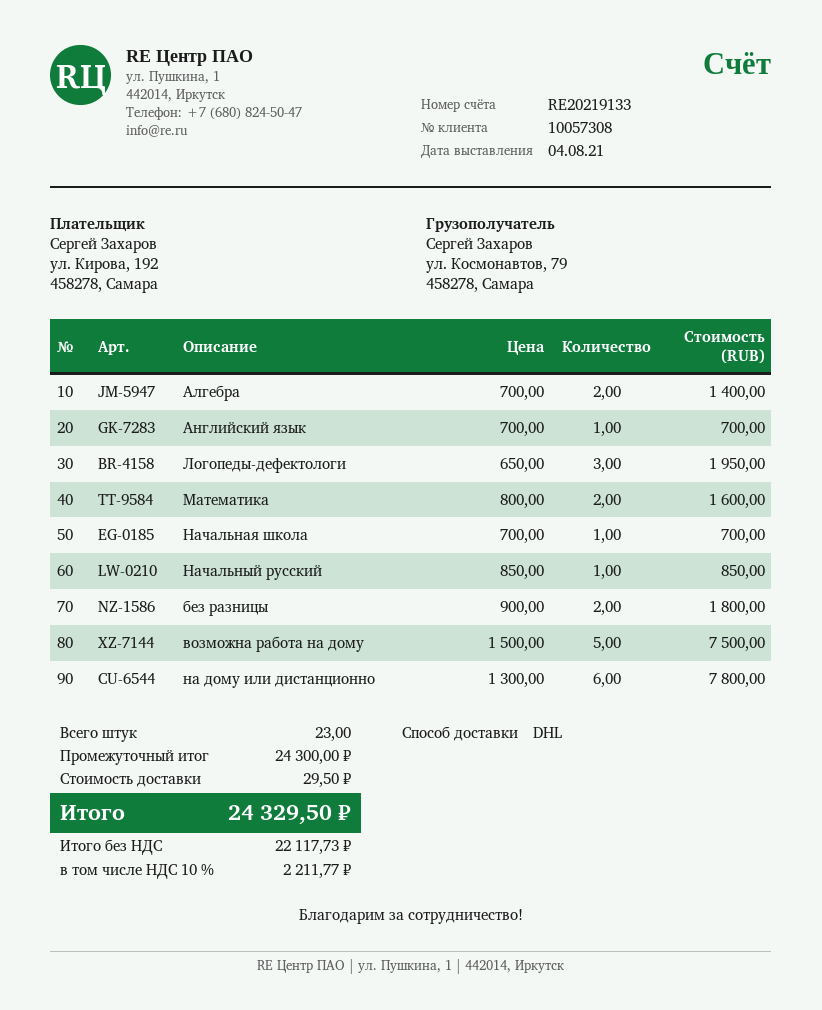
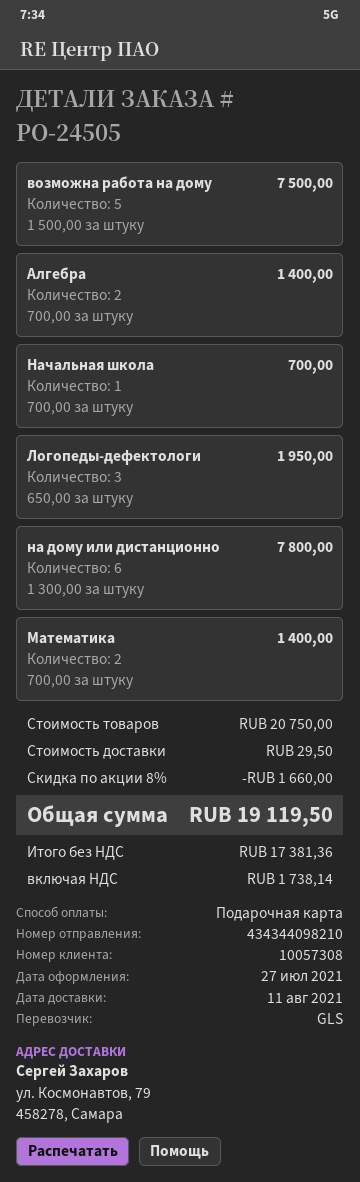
shipping method: DHL -> GLS
Английский язык: 1 x 700.00 = 700.00 -> none
Математика: 2 x 800.00 = 1600.00 -> 2 x 700.00 = 1400.00
Начальный русский: 1 x 850.00 = 850.00 -> none
без разницы: 2 x 900.00 = 1800.00 -> none
subtotal: 24300.00 -> 20750.00
discount: none -> 8% = 1660.00
net: 22117.73 -> 17381.36
tax: 2211.77 -> 1738.14
total: 24329.50 -> 19119.50

